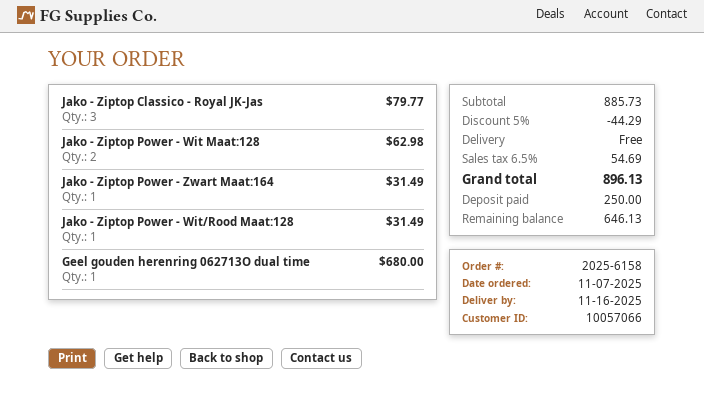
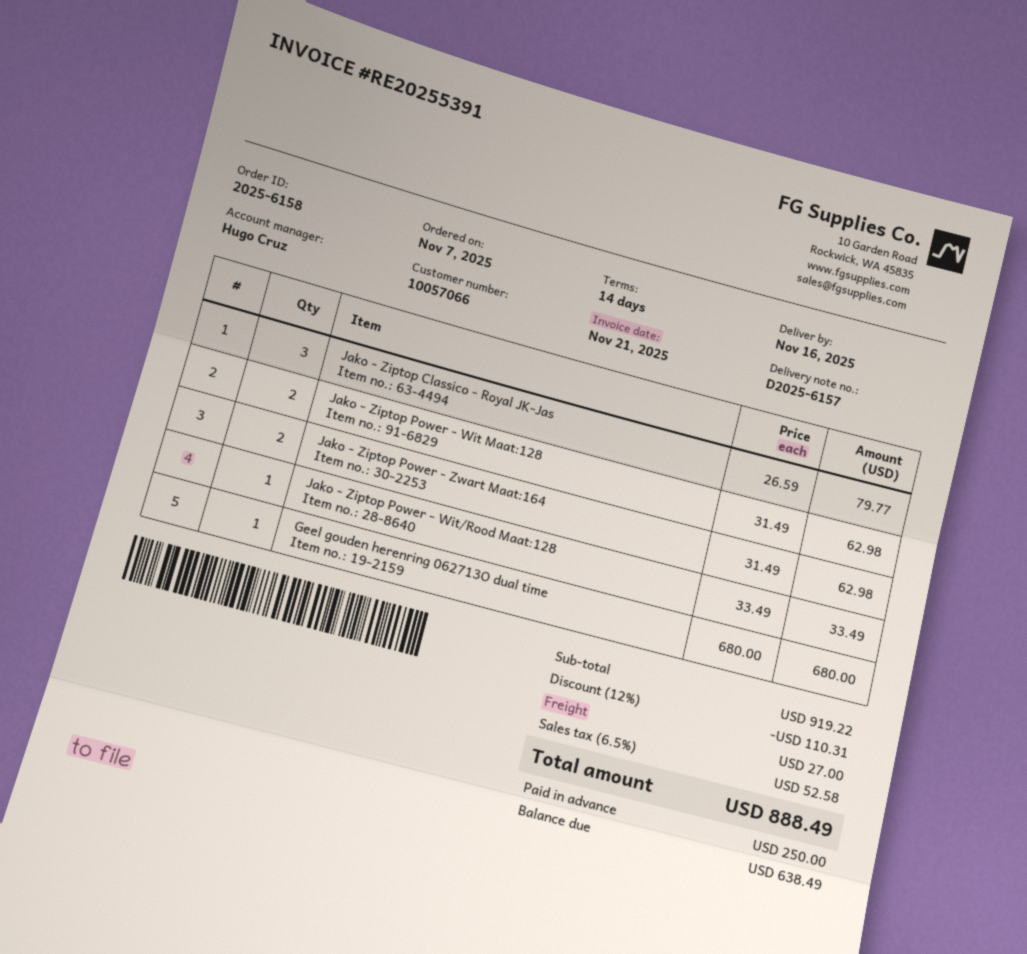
Jako - Ziptop Power - Zwart Maat:164: 1 for 31.49 -> 2 for 62.98
Jako - Ziptop Power - Wit/Rood Maat:128: 1 for 31.49 -> 1 for 33.49
subtotal: 885.73 -> 919.22
discount: 5% = 44.29 -> 12% = 110.31
shipping: 0.00 -> 27.00
tax: 6.5% = 54.69 -> 6.5% = 52.58
total: 896.13 -> 888.49
balance: 646.13 -> 638.49

